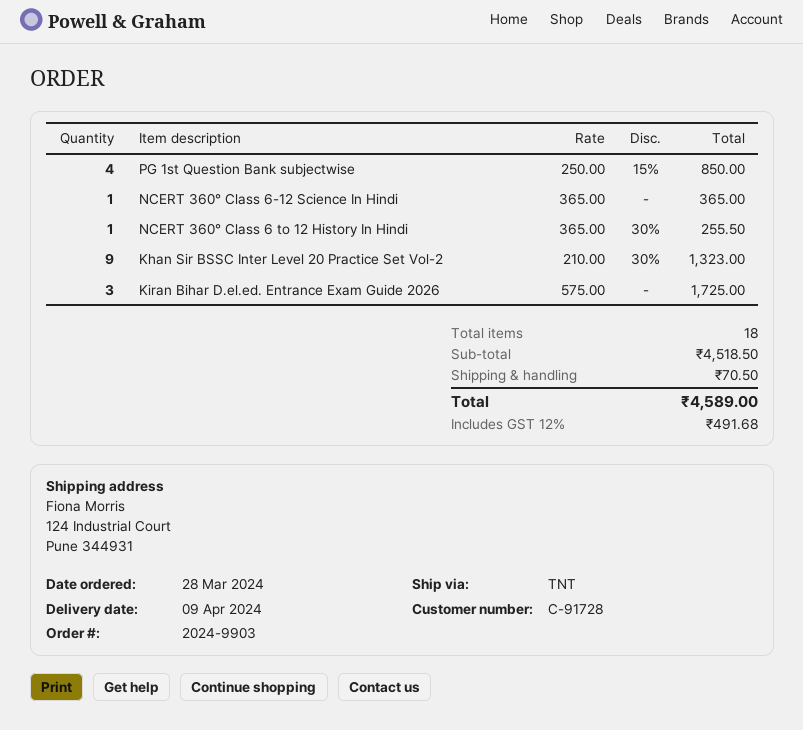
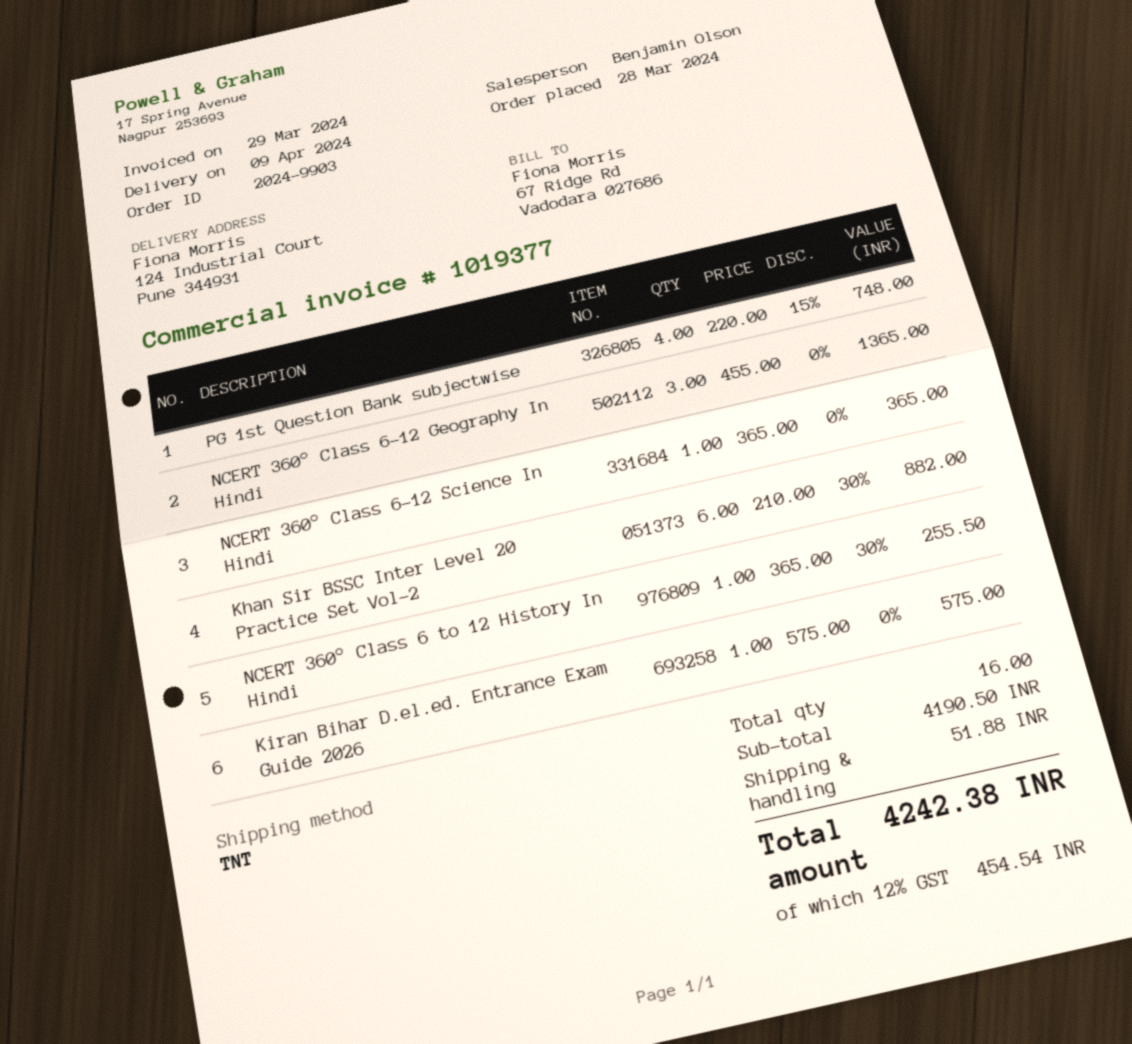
PG 1st Question Bank subjectwise: 4 x 250.00 - 15% = 850.00 -> 4 x 220.00 - 15% = 748.00
Khan Sir BSSC Inter Level 20 Practice Set Vol-2: 9 x 210.00 - 30% = 1323.00 -> 6 x 210.00 - 30% = 882.00
Kiran Bihar D.el.ed. Entrance Exam Guide 2026: 3 x 575.00 = 1725.00 -> 1 x 575.00 = 575.00
NCERT 360° Class 6-12 Geography In Hindi: none -> 3 x 455.00 = 1365.00
total quantity: 18 -> 16
subtotal: 4518.50 -> 4190.50
shipping: 70.50 -> 51.88
tax: 12% = 491.68 -> 12% = 454.54
total: 4589.00 -> 4242.38

